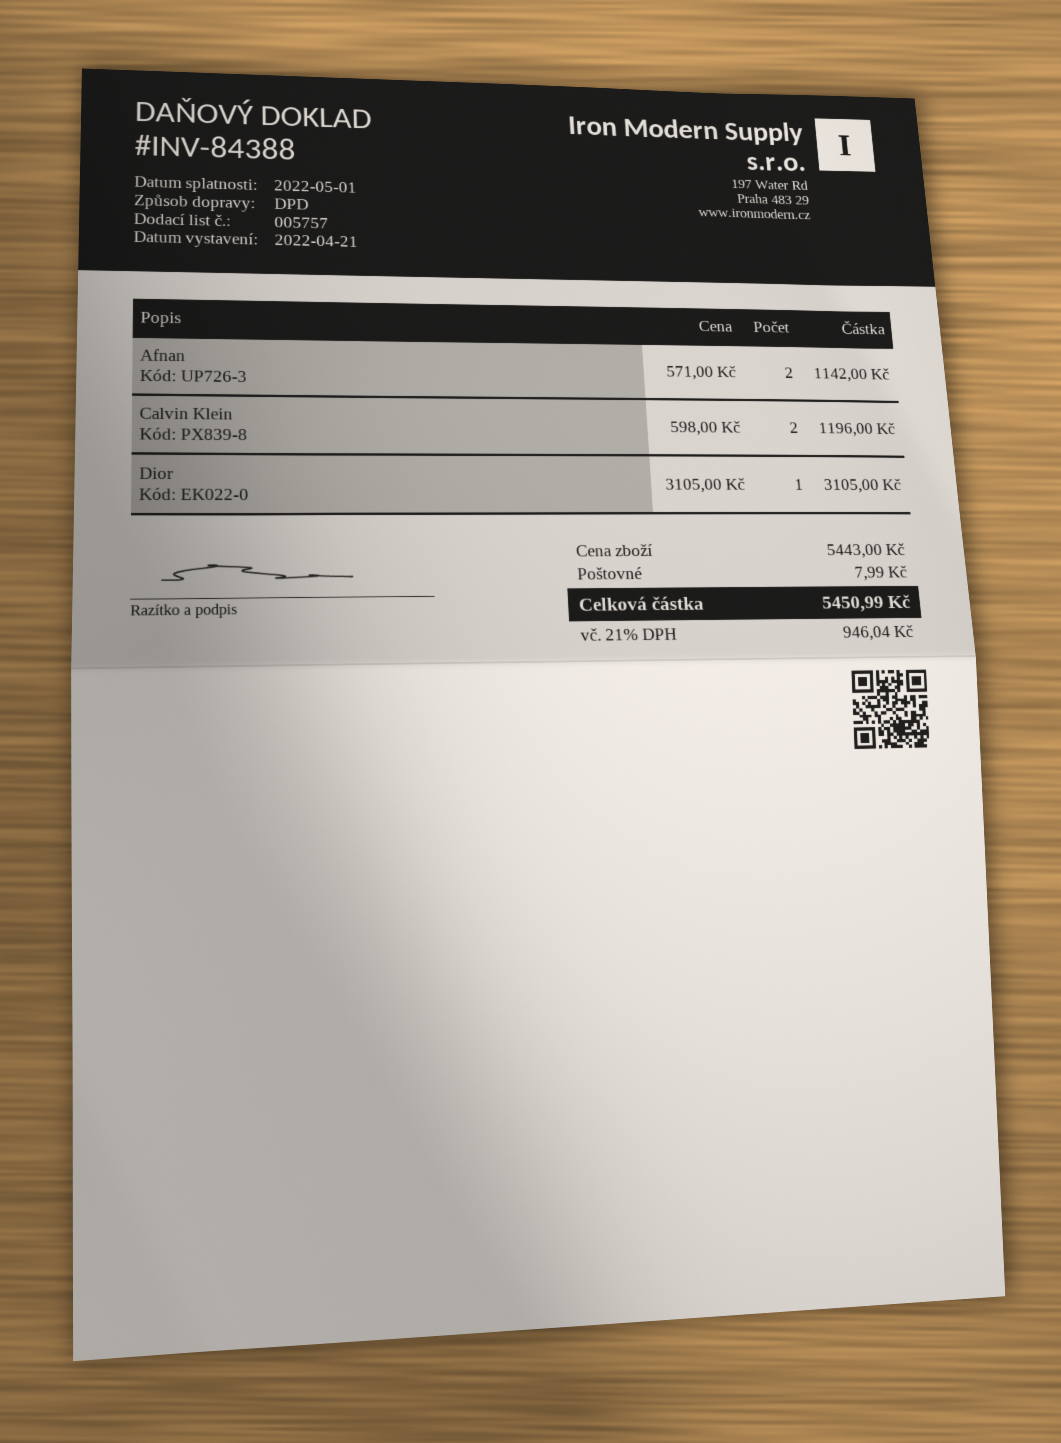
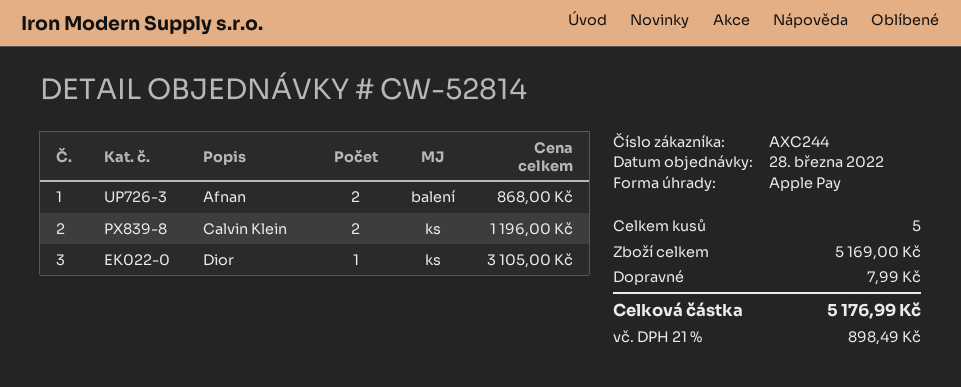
Afnan: 2 for 1142.00 -> 2 for 868.00
subtotal: 5443.00 -> 5169.00
tax: 21% = 946.04 -> 21% = 898.49
total: 5450.99 -> 5176.99

